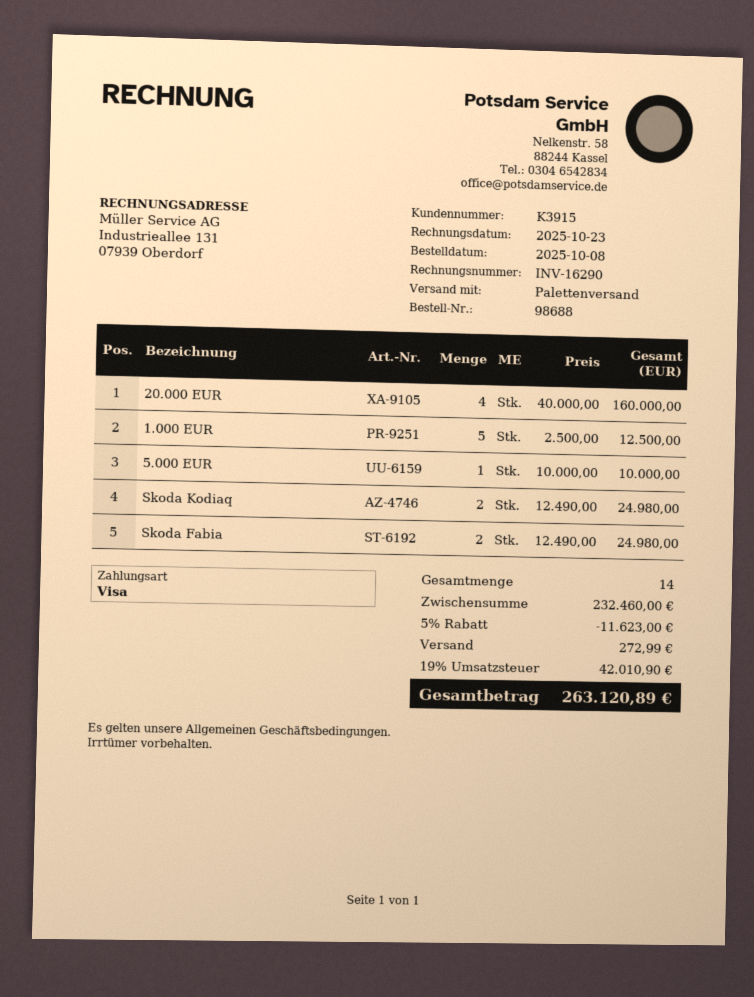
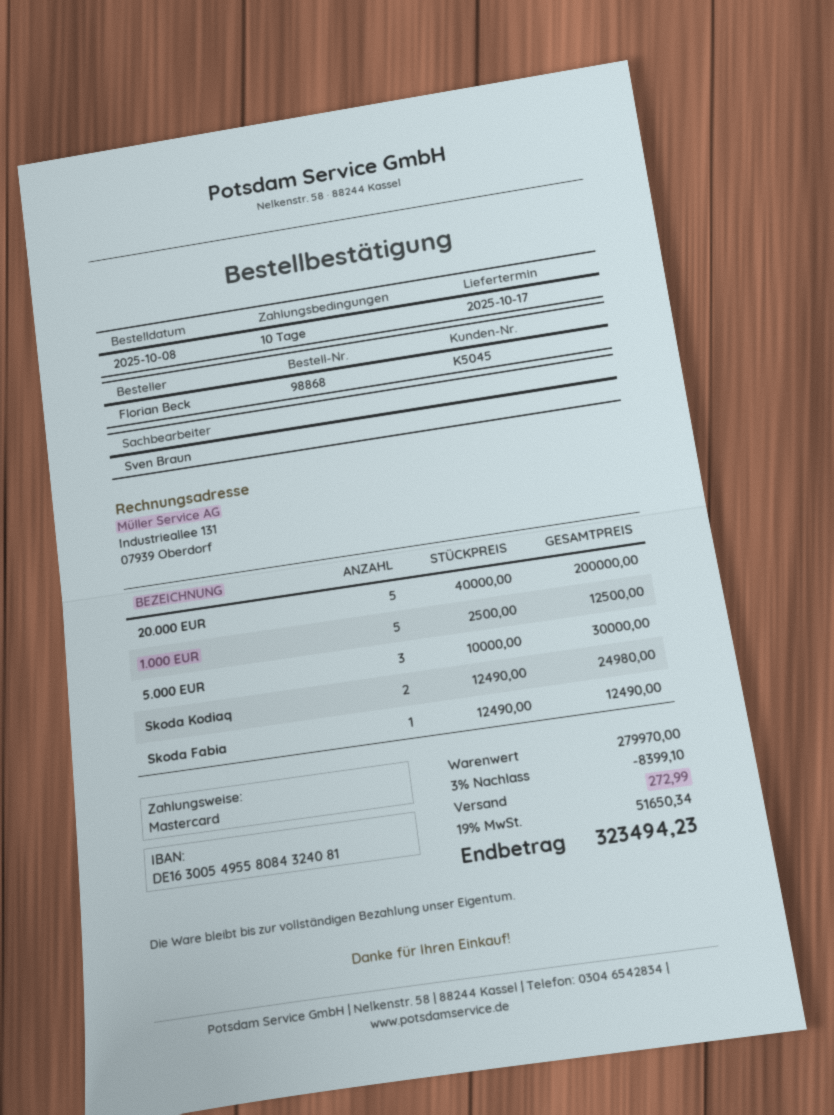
order number: 98688 -> 98868
customer number: K3915 -> K5045
payment method: Visa -> Mastercard
20.000 EUR: 4 x 40000.00 = 160000.00 -> 5 x 40000.00 = 200000.00
5.000 EUR: 1 x 10000.00 = 10000.00 -> 3 x 10000.00 = 30000.00
Skoda Fabia: 2 x 12490.00 = 24980.00 -> 1 x 12490.00 = 12490.00
subtotal: 232460.00 -> 279970.00
discount: 5% = 11623.00 -> 3% = 8399.10
tax: 19% = 42010.90 -> 19% = 51650.34
total: 263120.89 -> 323494.23

